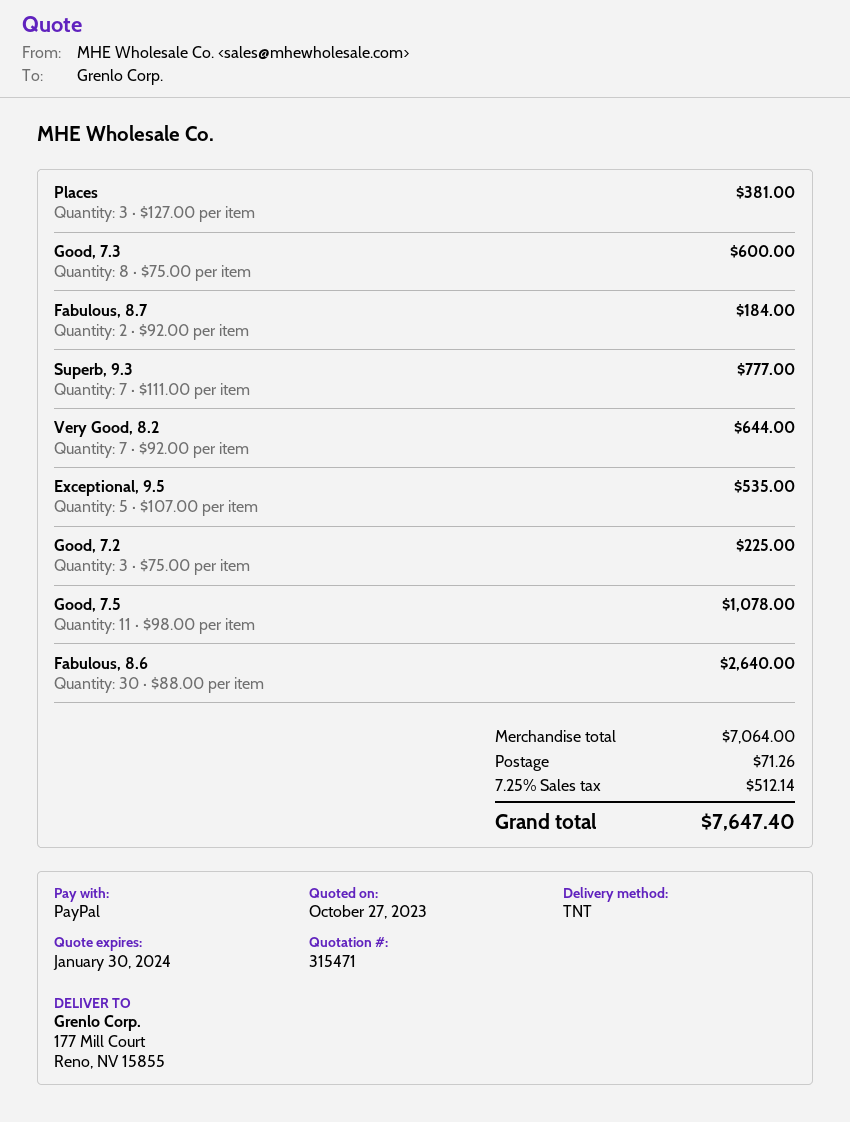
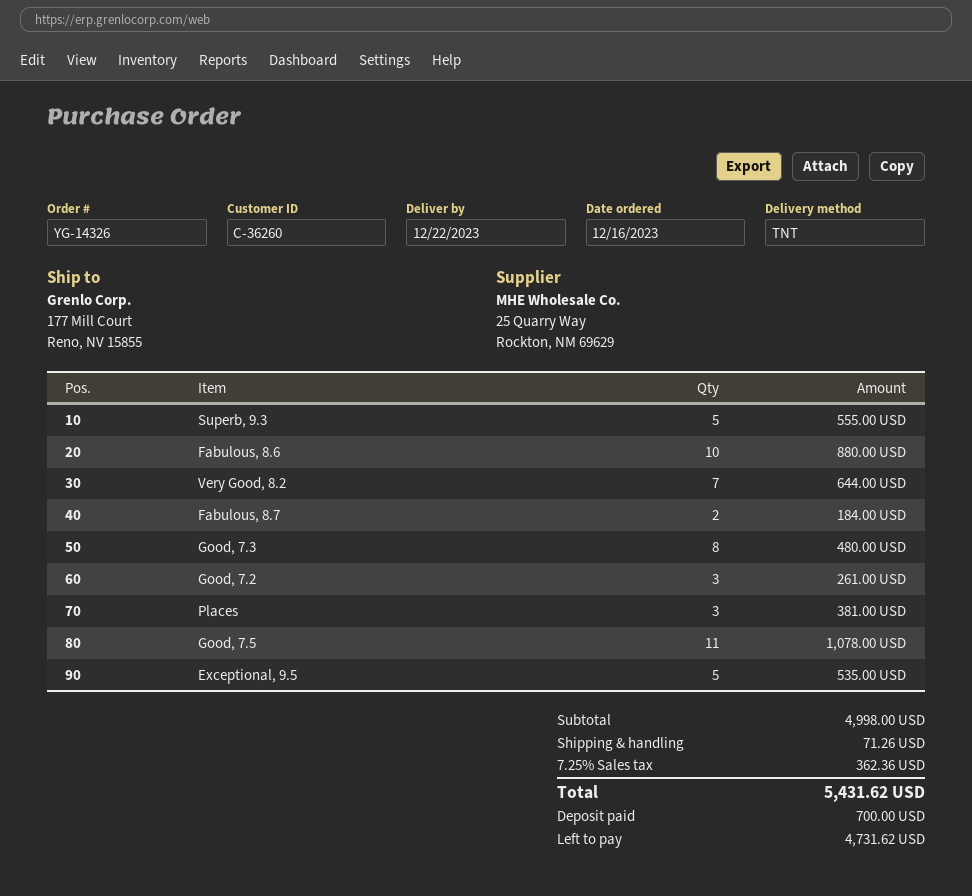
Good, 7.3: 8 for 600.00 -> 8 for 480.00
Superb, 9.3: 7 for 777.00 -> 5 for 555.00
Good, 7.2: 3 for 225.00 -> 3 for 261.00
Fabulous, 8.6: 30 for 2640.00 -> 10 for 880.00
subtotal: 7064.00 -> 4998.00
tax: 7.25% = 512.14 -> 7.25% = 362.36
total: 7647.40 -> 5431.62

